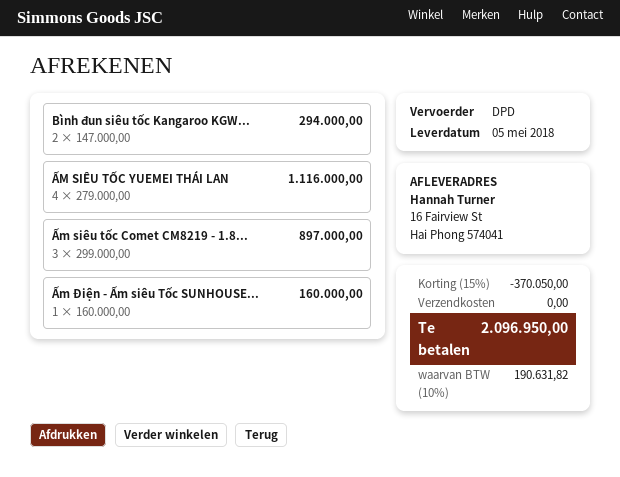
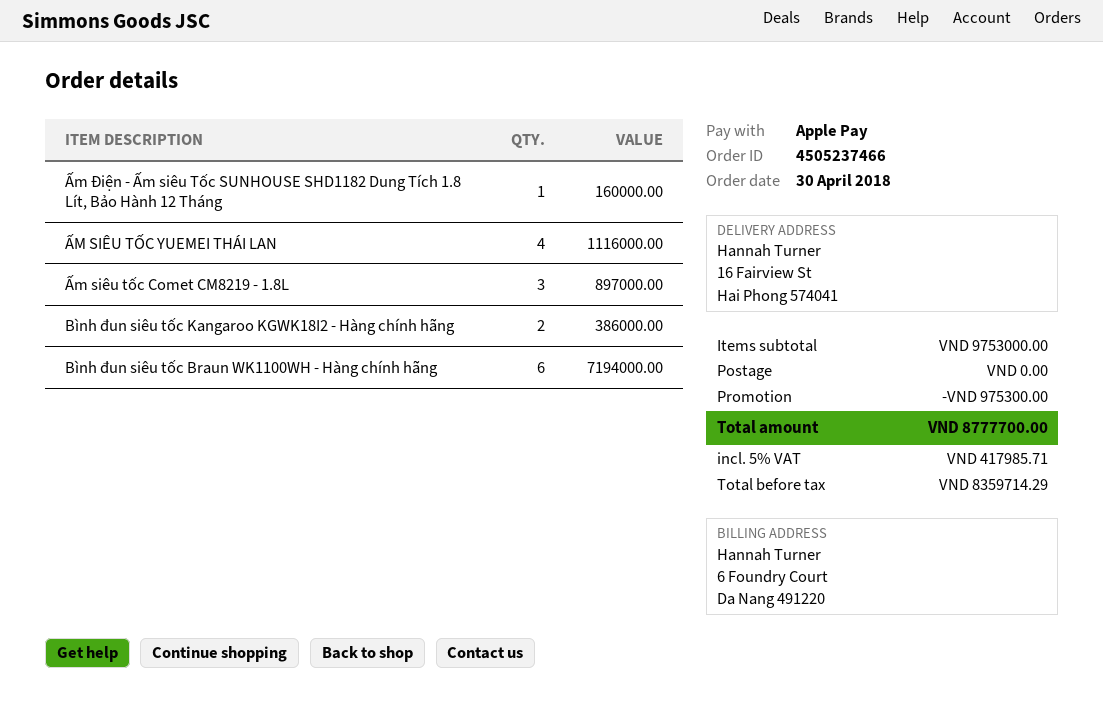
Bình đun siêu tốc Kangaroo KGW...: 2 for 294000.00 -> 2 for 386000.00
Bình đun siêu tốc Braun WK1100WH - Hàng chính hãng: none -> 6 for 7194000.00
discount: 370050.00 -> 975300.00
tax: 10% = 190631.82 -> 5% = 417985.71
total: 2096950.00 -> 8777700.00

